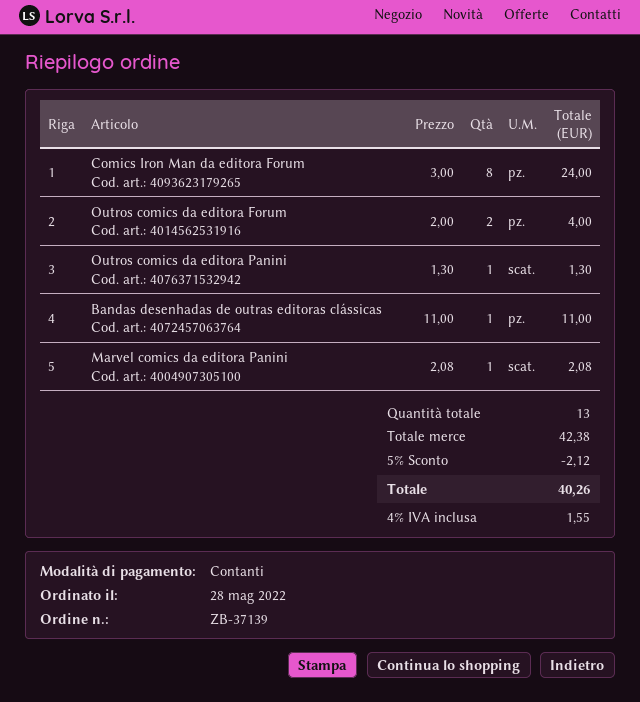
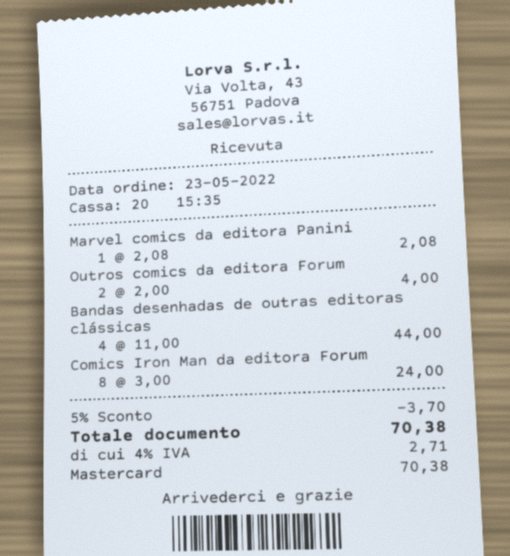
order date: 2022-05-28 -> 2022-05-23
payment method: cash -> Mastercard
Outros comics da editora Panini: 1 x 1.30 = 1.30 -> none
Bandas desenhadas de outras editoras clássicas: 1 x 11.00 = 11.00 -> 4 x 11.00 = 44.00
discount: 5% = 2.12 -> 5% = 3.70
tax: 4% = 1.55 -> 4% = 2.71
total: 40.26 -> 70.38

